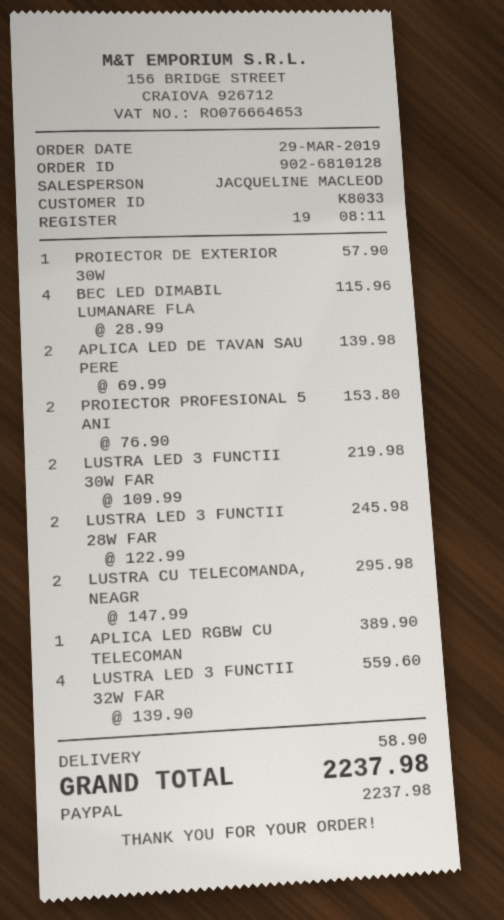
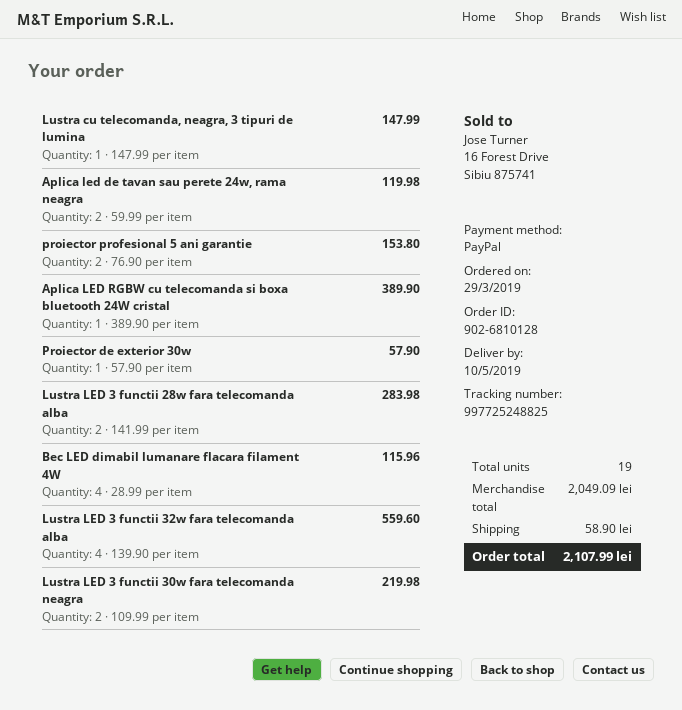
APLICA LED DE TAVAN SAU PERE: 2 x 69.99 = 139.98 -> 2 x 59.99 = 119.98
LUSTRA LED 3 FUNCTII 28W FAR: 2 x 122.99 = 245.98 -> 2 x 141.99 = 283.98
LUSTRA CU TELECOMANDA, NEAGR: 2 x 147.99 = 295.98 -> 1 x 147.99 = 147.99
total: 2237.98 -> 2107.99

